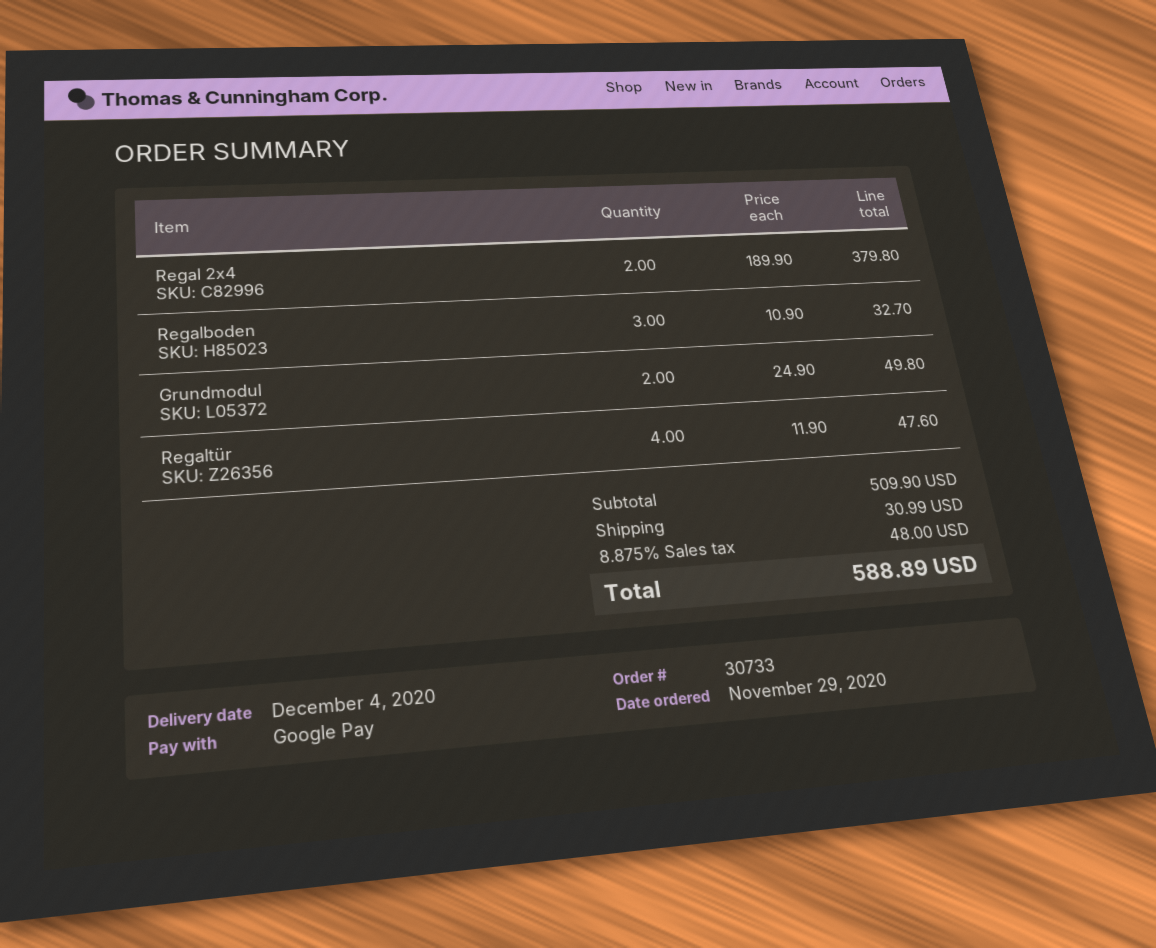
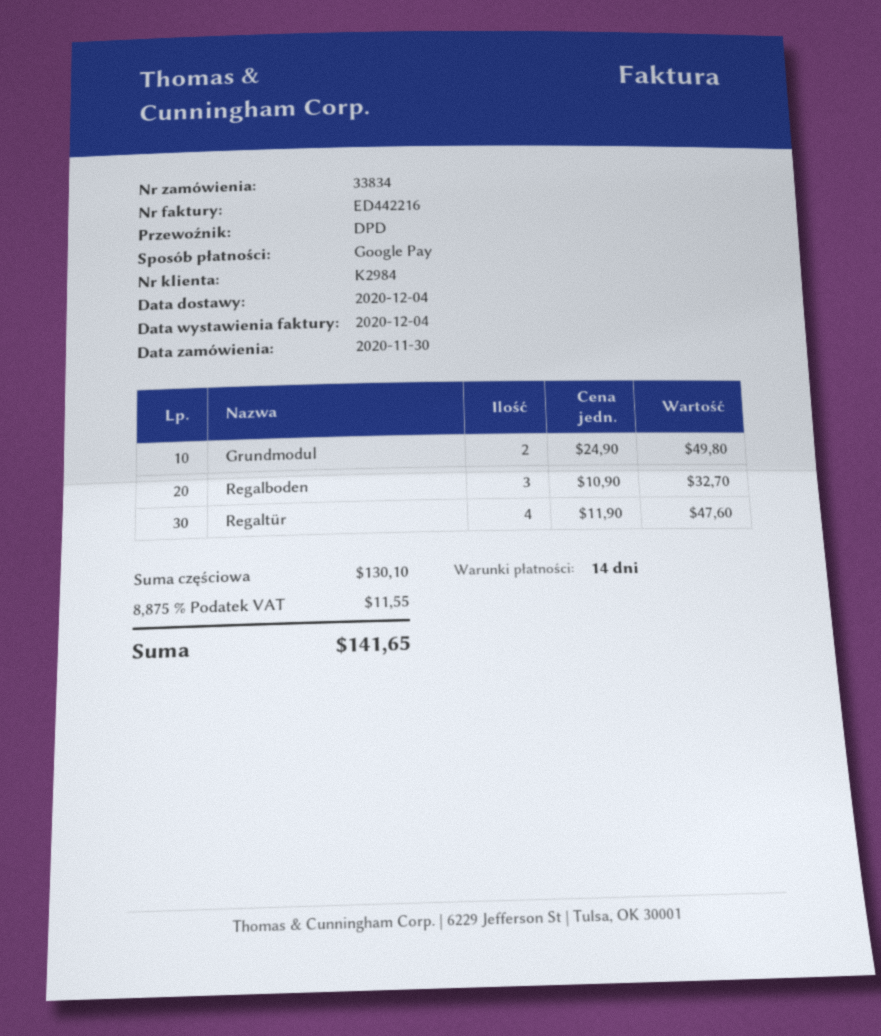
order number: 30733 -> 33834
order date: 2020-11-29 -> 2020-11-30
Regal 2x4: 2 x 189.90 = 379.80 -> none
subtotal: 509.90 -> 130.10
shipping: 30.99 -> none
tax: 8.875% = 48.00 -> 8.875% = 11.55
total: 588.89 -> 141.65

